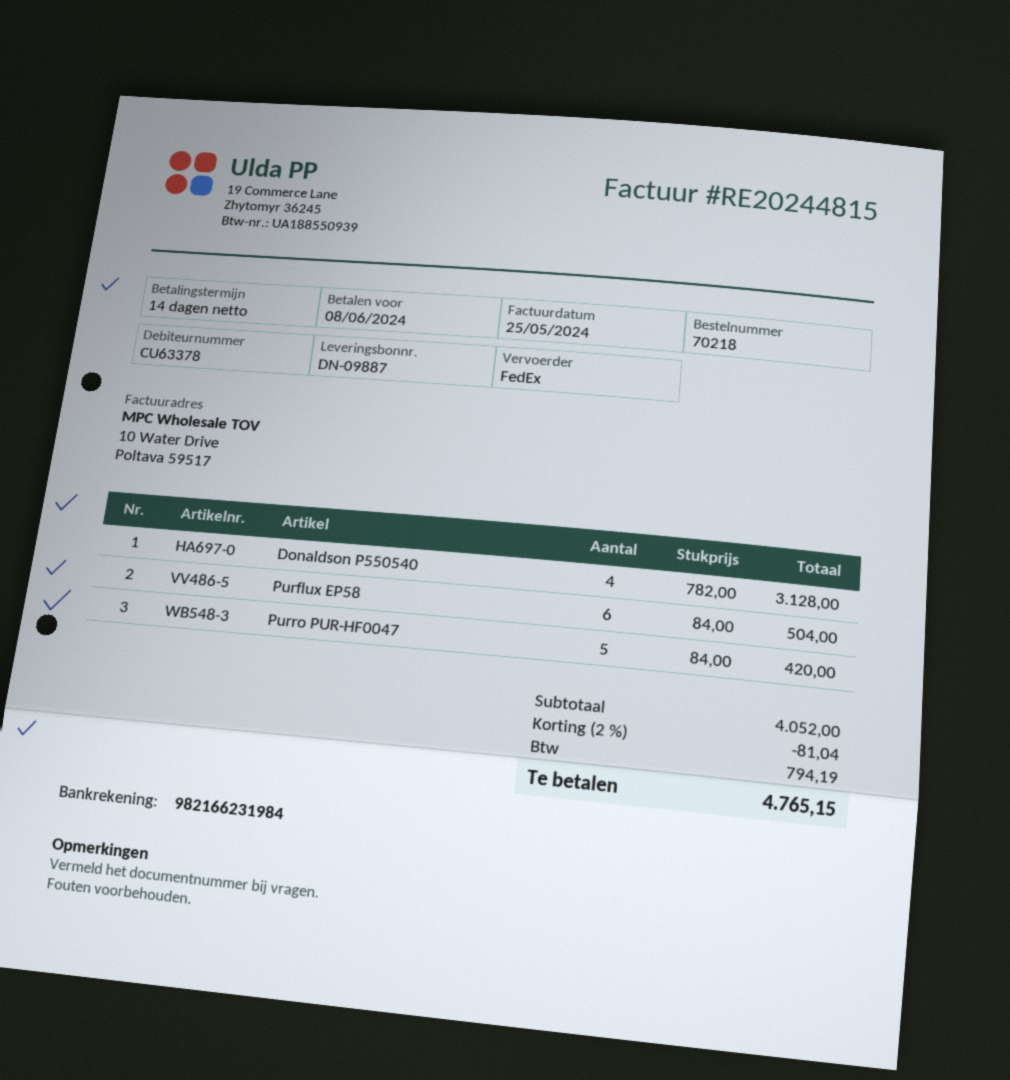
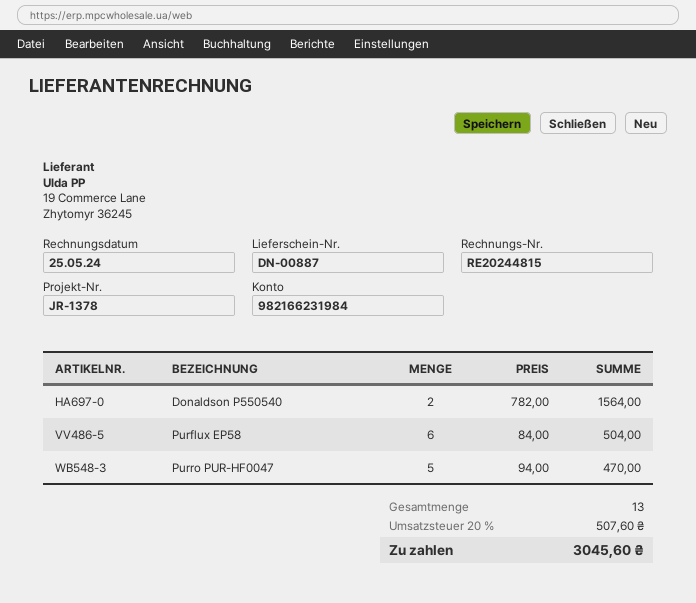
delivery note number: DN-09887 -> DN-00887
Donaldson P550540: 4 x 782.00 = 3128.00 -> 2 x 782.00 = 1564.00
Purro PUR-HF0047: 5 x 84.00 = 420.00 -> 5 x 94.00 = 470.00
discount: 2% = 81.04 -> none
tax: 794.19 -> 507.60
total: 4765.15 -> 3045.60

